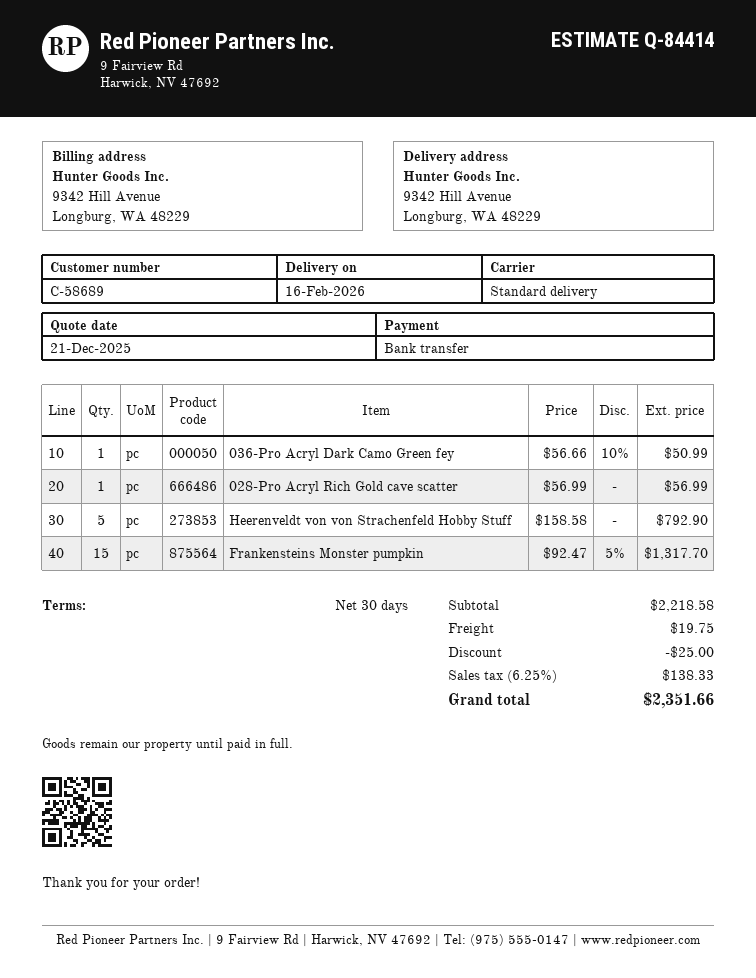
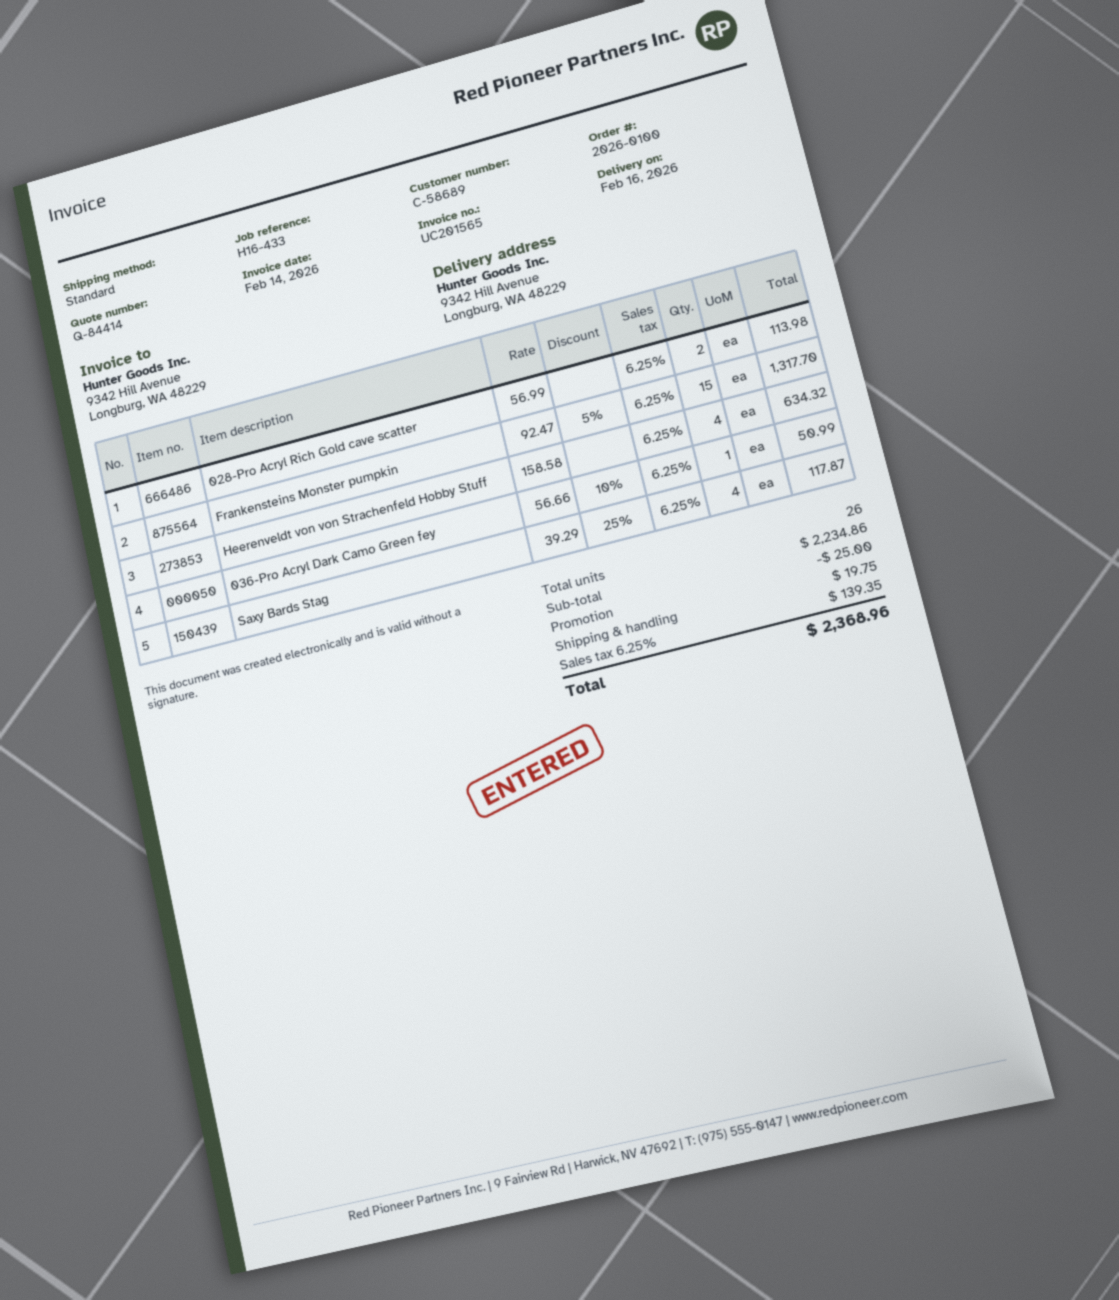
028-Pro Acryl Rich Gold cave scatter: 1 x 56.99 = 56.99 -> 2 x 56.99 = 113.98
Heerenveldt von von Strachenfeld Hobby Stuff: 5 x 158.58 = 792.90 -> 4 x 158.58 = 634.32
Saxy Bards Stag: none -> 4 x 39.29 - 25% = 117.87
subtotal: 2218.58 -> 2234.86
tax: 6.25% = 138.33 -> 6.25% = 139.35
total: 2351.66 -> 2368.96

